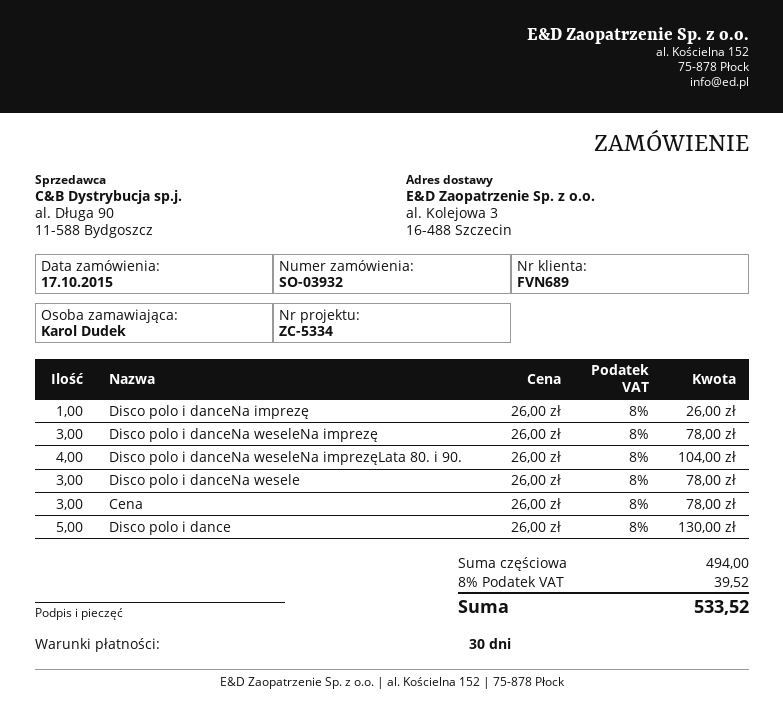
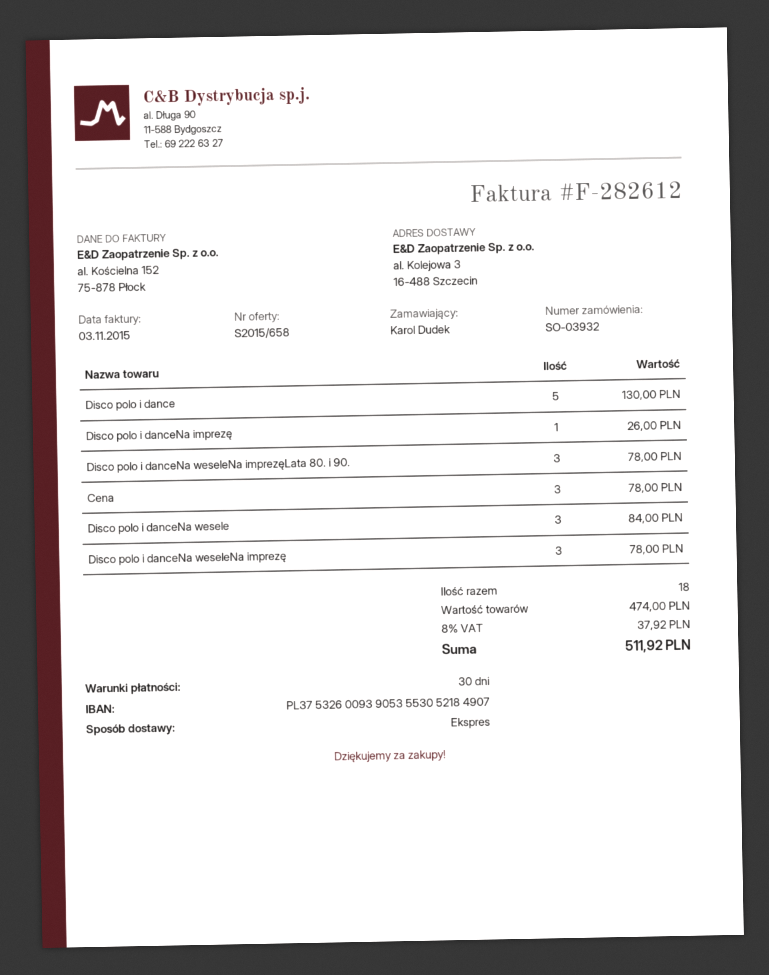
Disco polo i danceNa weseleNa imprezęLata 80. i 90.: 4 for 104.00 -> 3 for 78.00
Disco polo i danceNa wesele: 3 for 78.00 -> 3 for 84.00
subtotal: 494.00 -> 474.00
tax: 8% = 39.52 -> 8% = 37.92
total: 533.52 -> 511.92

